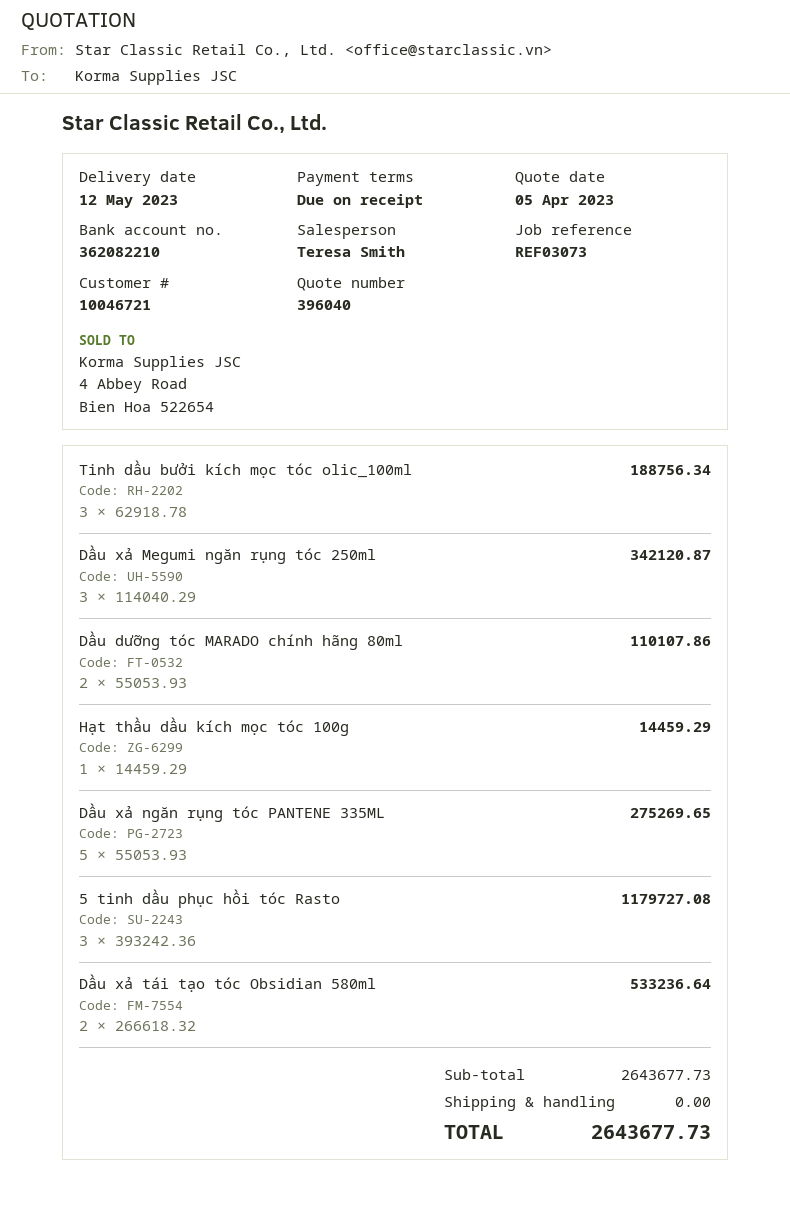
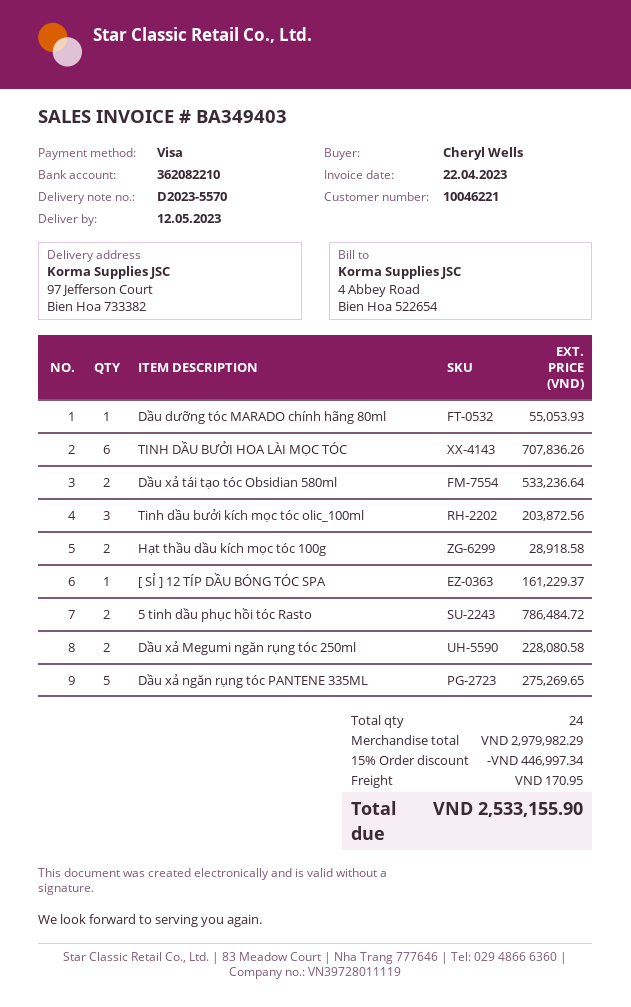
customer number: 10046721 -> 10046221
Tinh dầu bưởi kích mọc tóc olic_100ml: 3 for 188756.34 -> 3 for 203872.56
Dầu xả Megumi ngăn rụng tóc 250ml: 3 for 342120.87 -> 2 for 228080.58
Dầu dưỡng tóc MARADO chính hãng 80ml: 2 for 110107.86 -> 1 for 55053.93
Hạt thầu dầu kích mọc tóc 100g: 1 for 14459.29 -> 2 for 28918.58
5 tinh dầu phục hồi tóc Rasto: 3 for 1179727.08 -> 2 for 786484.72
TINH DẦU BƯỞI HOA LÀI MỌC TÓC: none -> 6 for 707836.26
[ SỈ ] 12 TÍP DẦU BÓNG TÓC SPA: none -> 1 for 161229.37
subtotal: 2643677.73 -> 2979982.29
discount: none -> 15% = 446997.34
shipping: 0.00 -> 170.95
total: 2643677.73 -> 2533155.90

